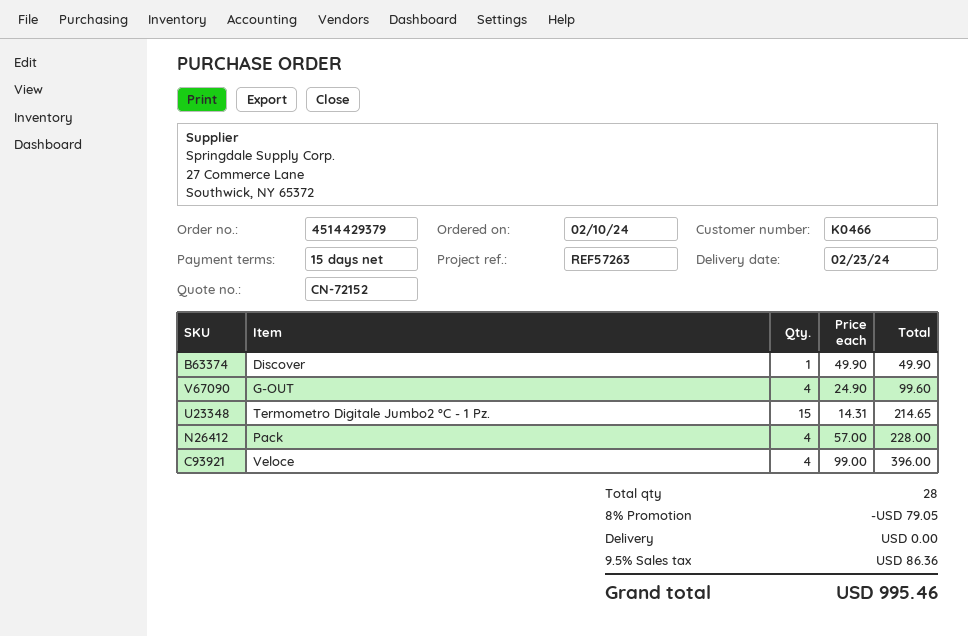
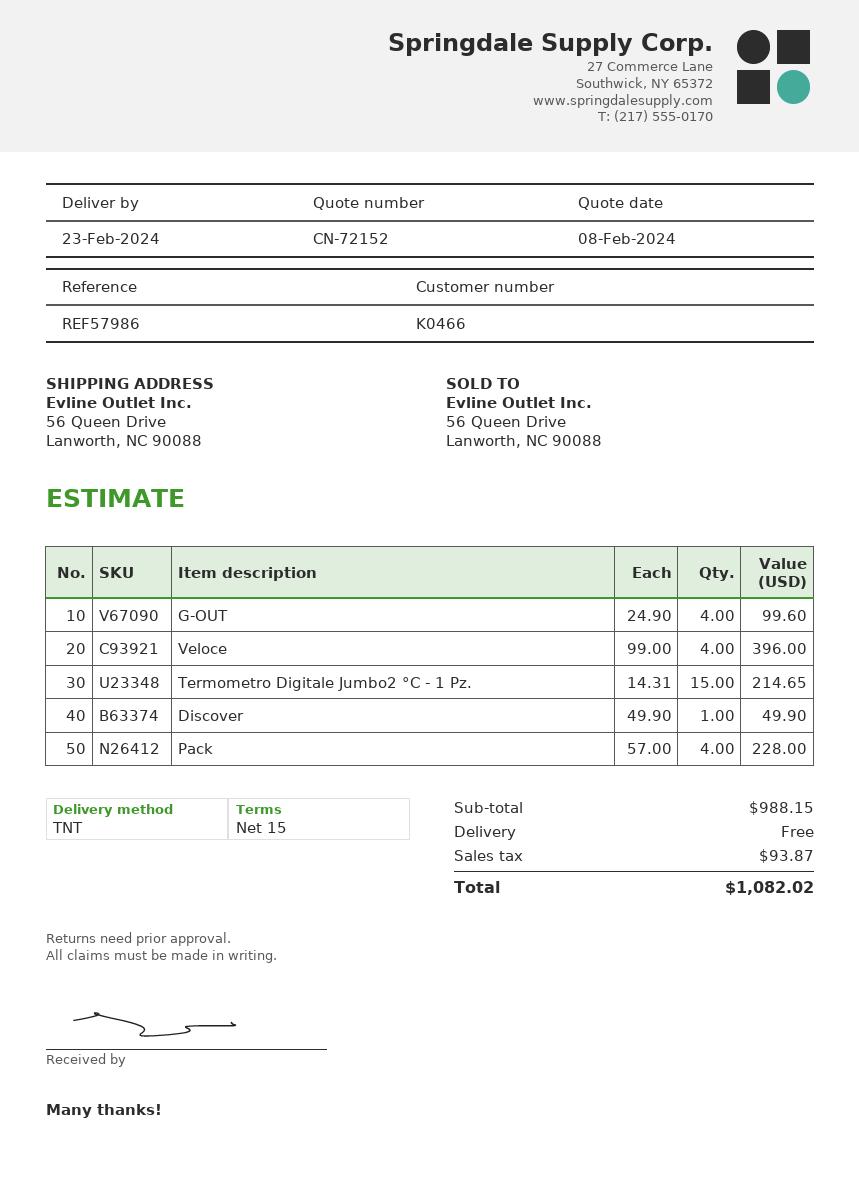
reference: REF57263 -> REF57986
discount: 8% = 79.05 -> none
tax: 86.36 -> 93.87
total: 995.46 -> 1082.02

